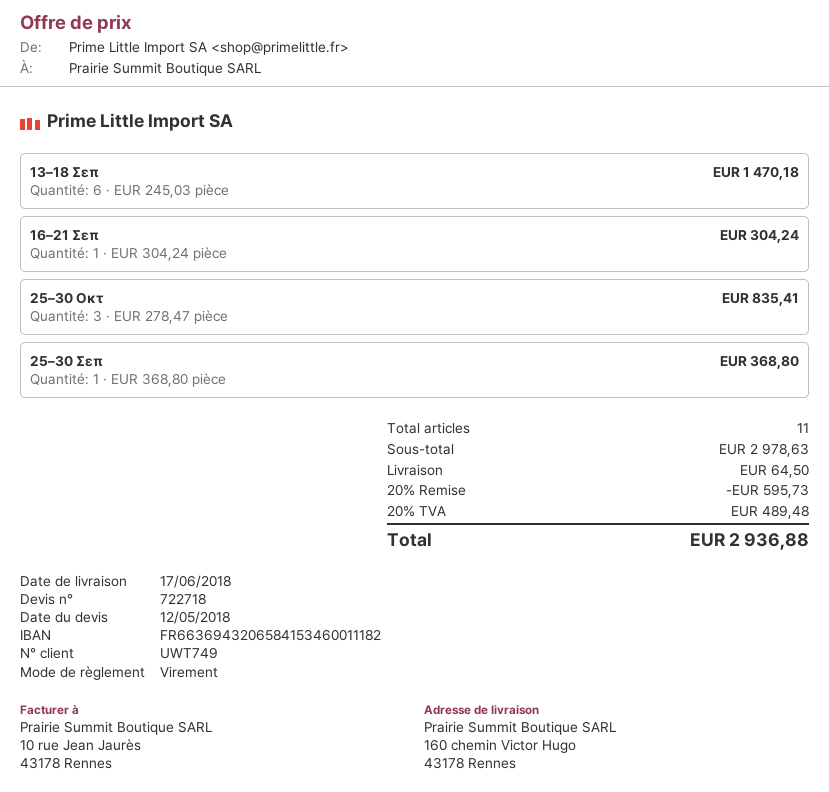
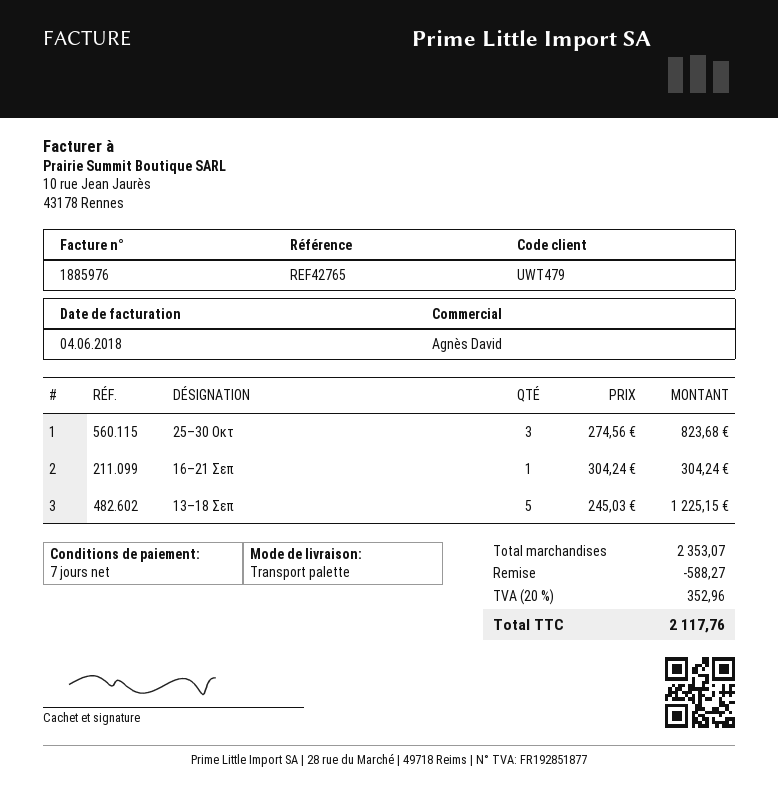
customer number: UWT749 -> UWT479
13–18 Σεπ: 6 x 245.03 = 1470.18 -> 5 x 245.03 = 1225.15
25–30 Οκτ: 3 x 278.47 = 835.41 -> 3 x 274.56 = 823.68
25–30 Σεπ: 1 x 368.80 = 368.80 -> none
subtotal: 2978.63 -> 2353.07
discount: 595.73 -> 588.27
shipping: 64.50 -> none
tax: 20% = 489.48 -> 20% = 352.96
total: 2936.88 -> 2117.76

